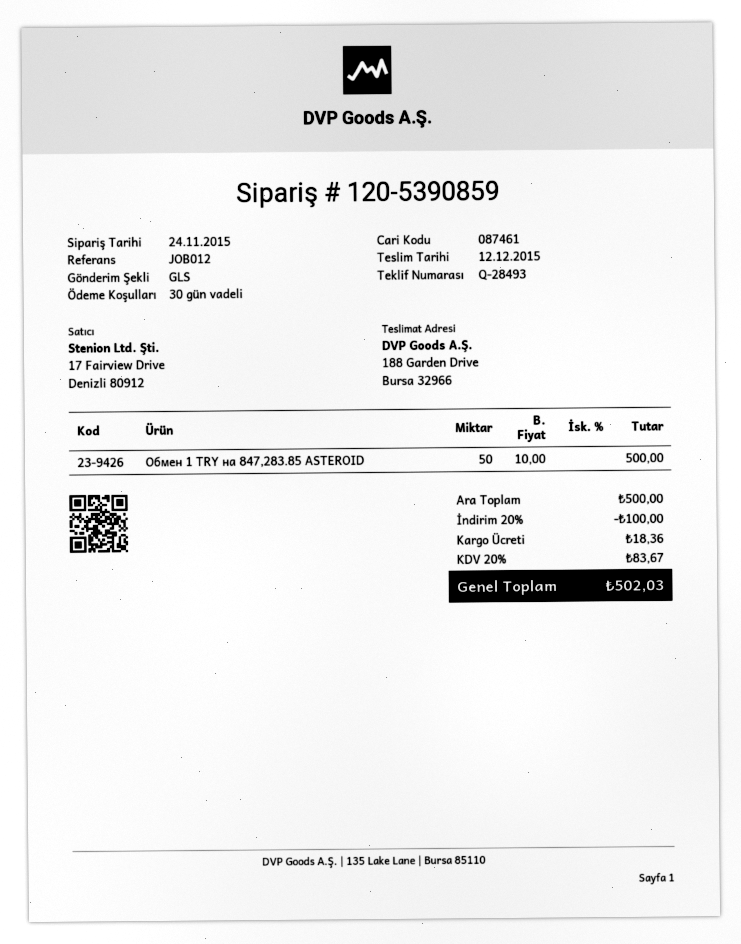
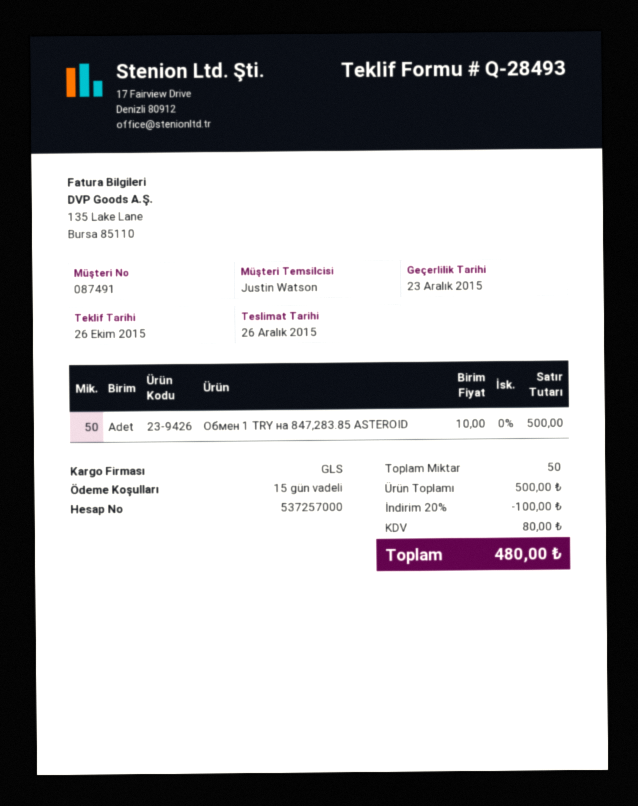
delivery date: 2015-12-12 -> 2015-12-26
payment terms: 30 days -> 15 days
customer number: 087461 -> 087491
shipping: 18.36 -> none
tax: 83.67 -> 80.00
total: 502.03 -> 480.00

